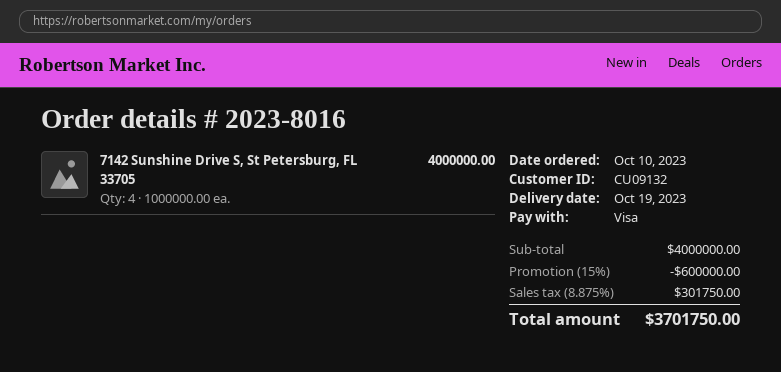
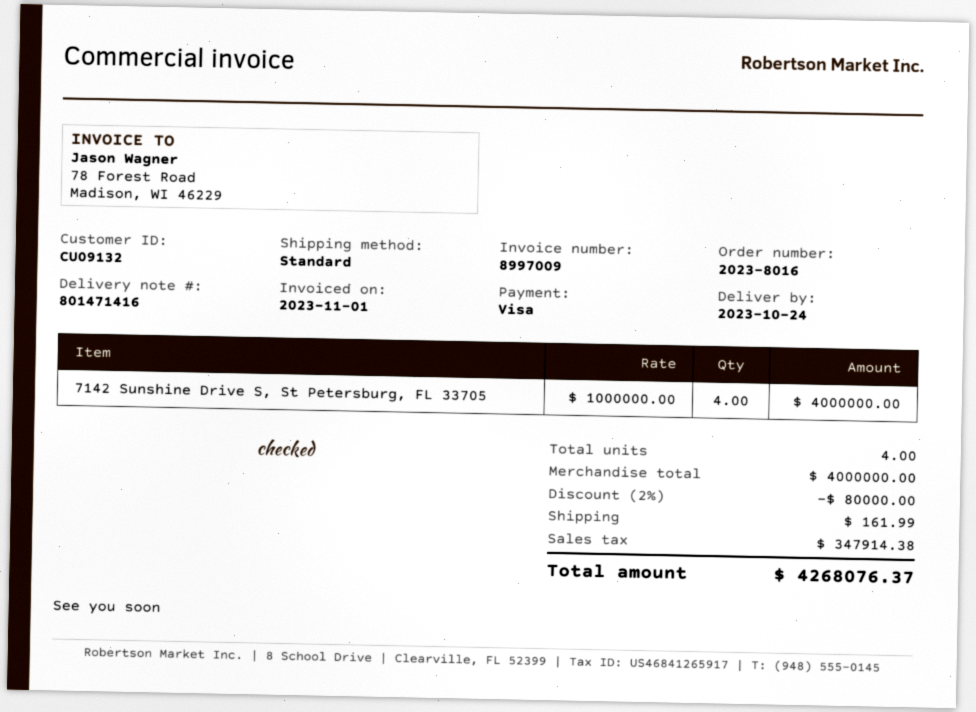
delivery date: 2023-10-19 -> 2023-10-24
discount: 15% = 600000.00 -> 2% = 80000.00
shipping: none -> 161.99
tax: 301750.00 -> 347914.38
total: 3701750.00 -> 4268076.37

